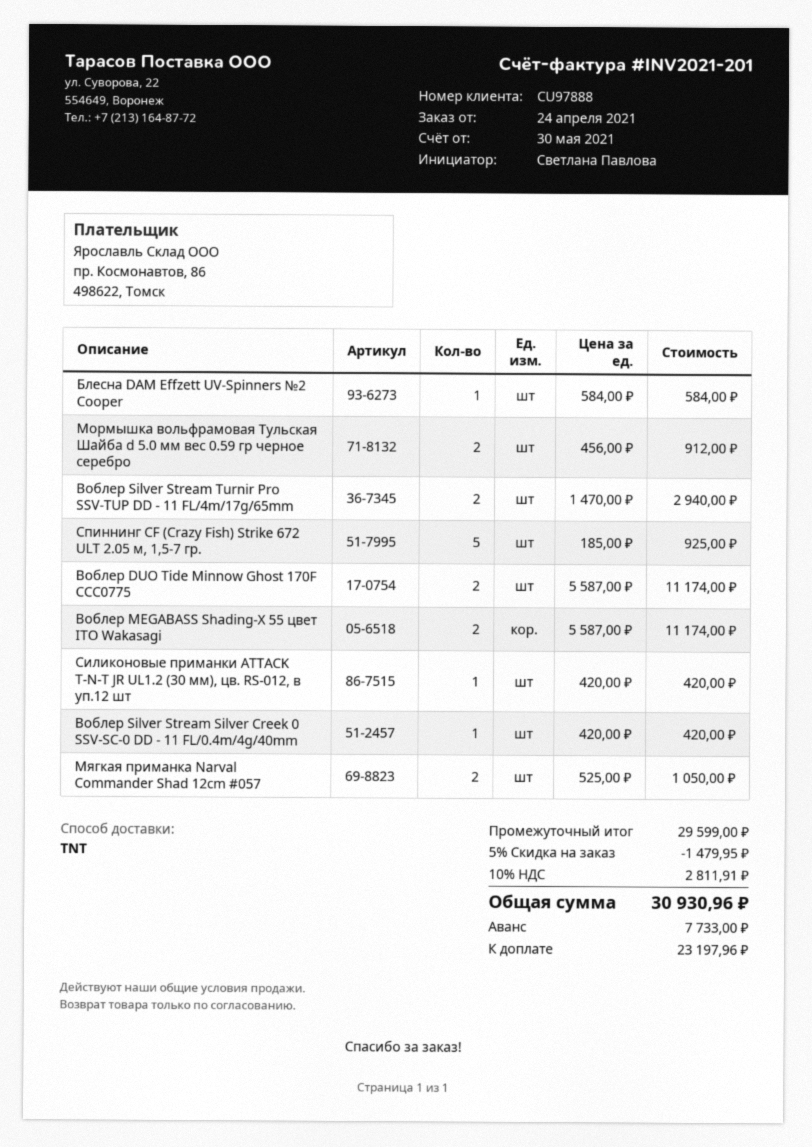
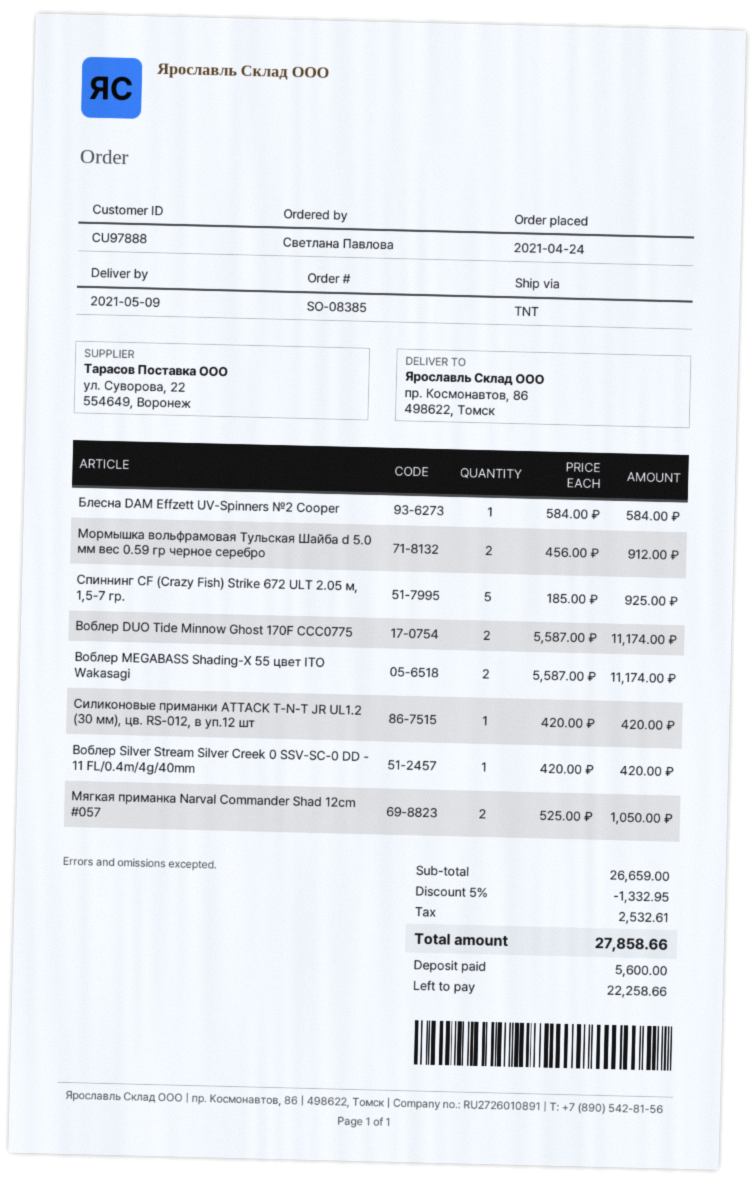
Воблер Silver Stream Turnir Pro SSV-TUP DD - 11 FL/4m/17g/65mm: 2 x 1470.00 = 2940.00 -> none
subtotal: 29599.00 -> 26659.00
discount: 5% = 1479.95 -> 5% = 1332.95
tax: 2811.91 -> 2532.61
total: 30930.96 -> 27858.66
deposit: 7733.00 -> 5600.00
balance: 23197.96 -> 22258.66

